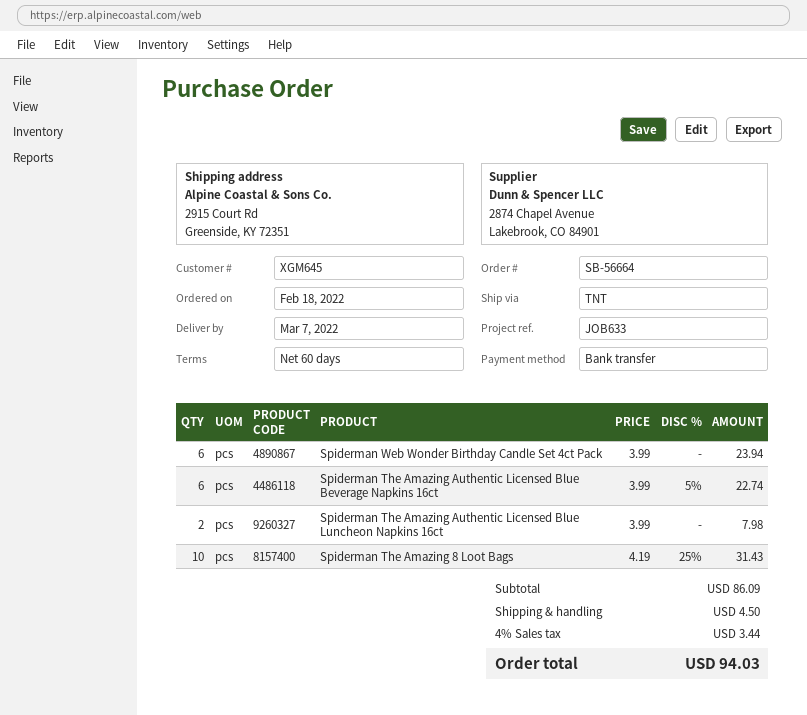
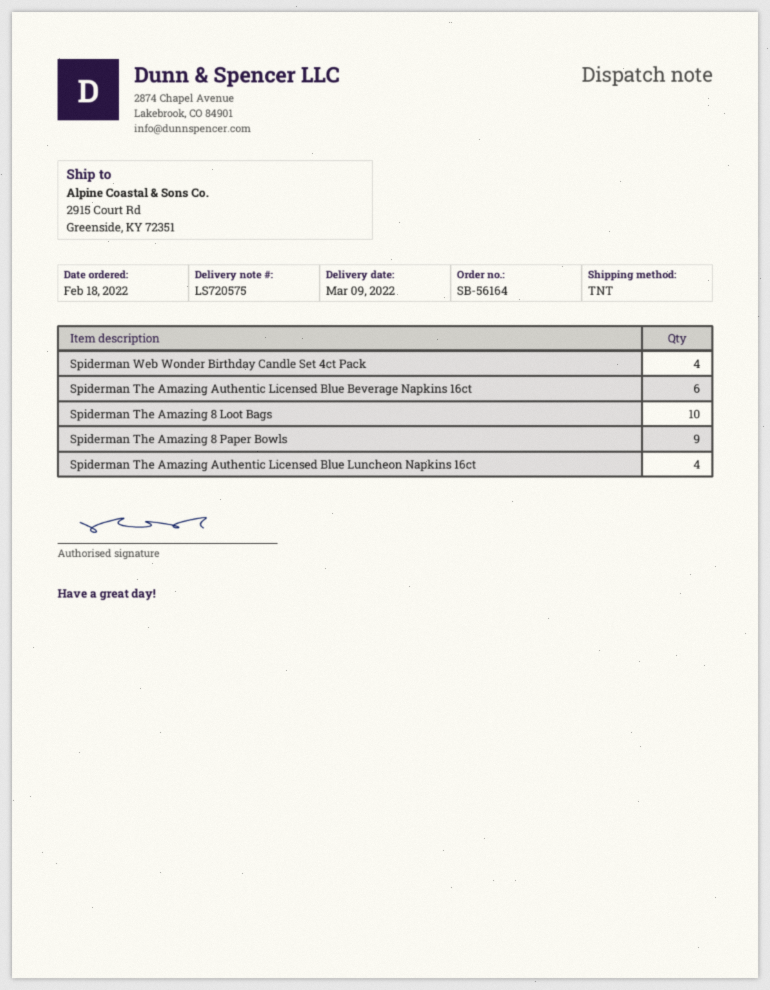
order number: SB-56664 -> SB-56164
delivery date: 2022-03-07 -> 2022-03-09
Spiderman Web Wonder Birthday Candle Set 4ct Pack: 6 -> 4
Spiderman The Amazing Authentic Licensed Blue Luncheon Napkins 16ct: 2 -> 4
Spiderman The Amazing 8 Paper Bowls: none -> 9

